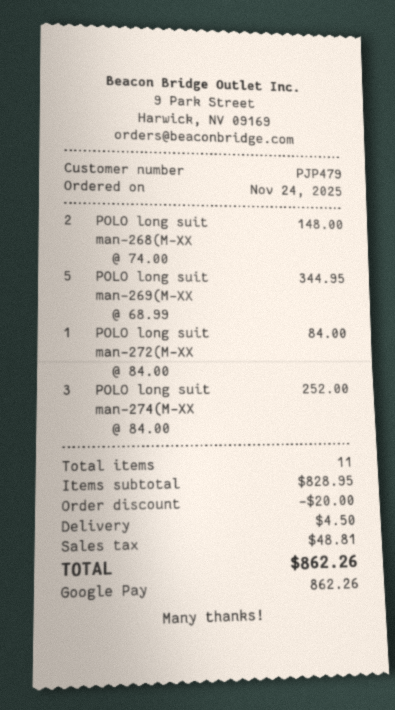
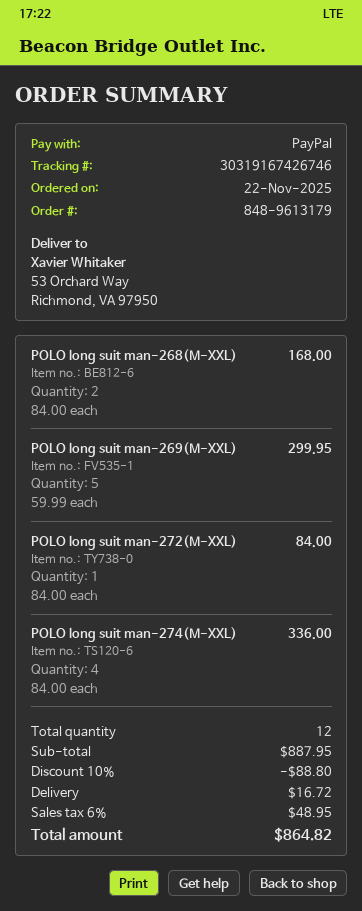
order date: 2025-11-24 -> 2025-11-22
payment method: Google Pay -> PayPal
POLO long suit man-268(M-XX: 2 x 74.00 = 148.00 -> 2 x 84.00 = 168.00
POLO long suit man-269(M-XX: 5 x 68.99 = 344.95 -> 5 x 59.99 = 299.95
POLO long suit man-274(M-XX: 3 x 84.00 = 252.00 -> 4 x 84.00 = 336.00
total quantity: 11 -> 12
subtotal: 828.95 -> 887.95
discount: 20.00 -> 88.80
shipping: 4.50 -> 16.72
tax: 48.81 -> 48.95
total: 862.26 -> 864.82

